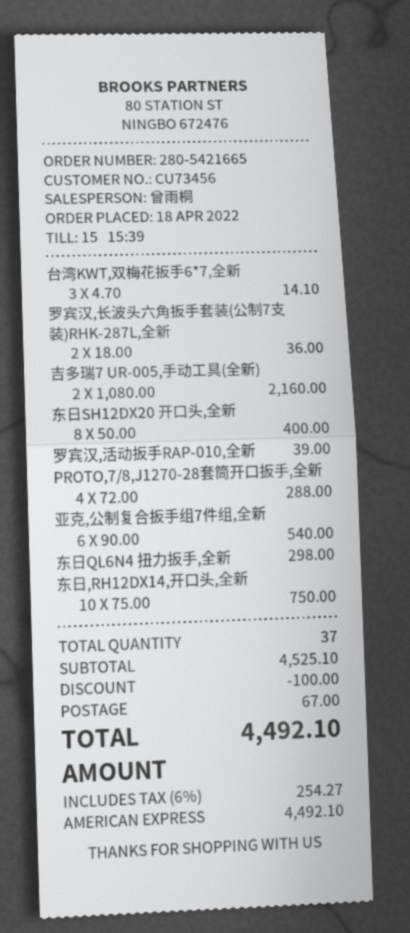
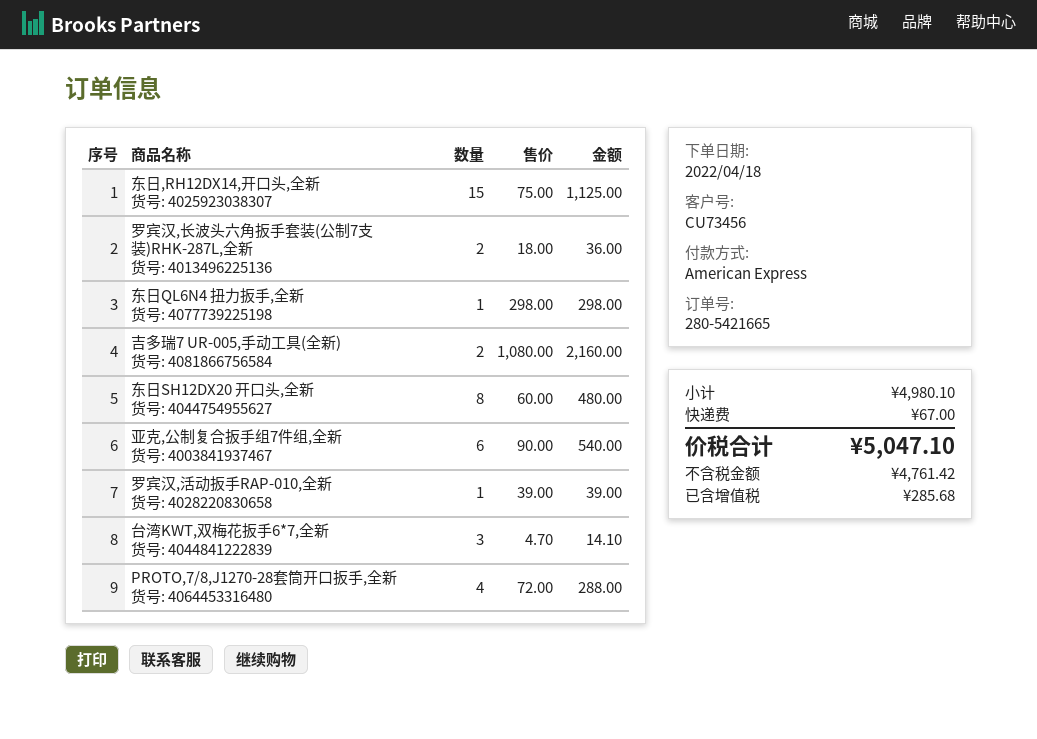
东日SH12DX20 开口头,全新: 8 x 50.00 = 400.00 -> 8 x 60.00 = 480.00
东日,RH12DX14,开口头,全新: 10 x 75.00 = 750.00 -> 15 x 75.00 = 1125.00
subtotal: 4525.10 -> 4980.10
discount: 100.00 -> none
tax: 254.27 -> 285.68
total: 4492.10 -> 5047.10

